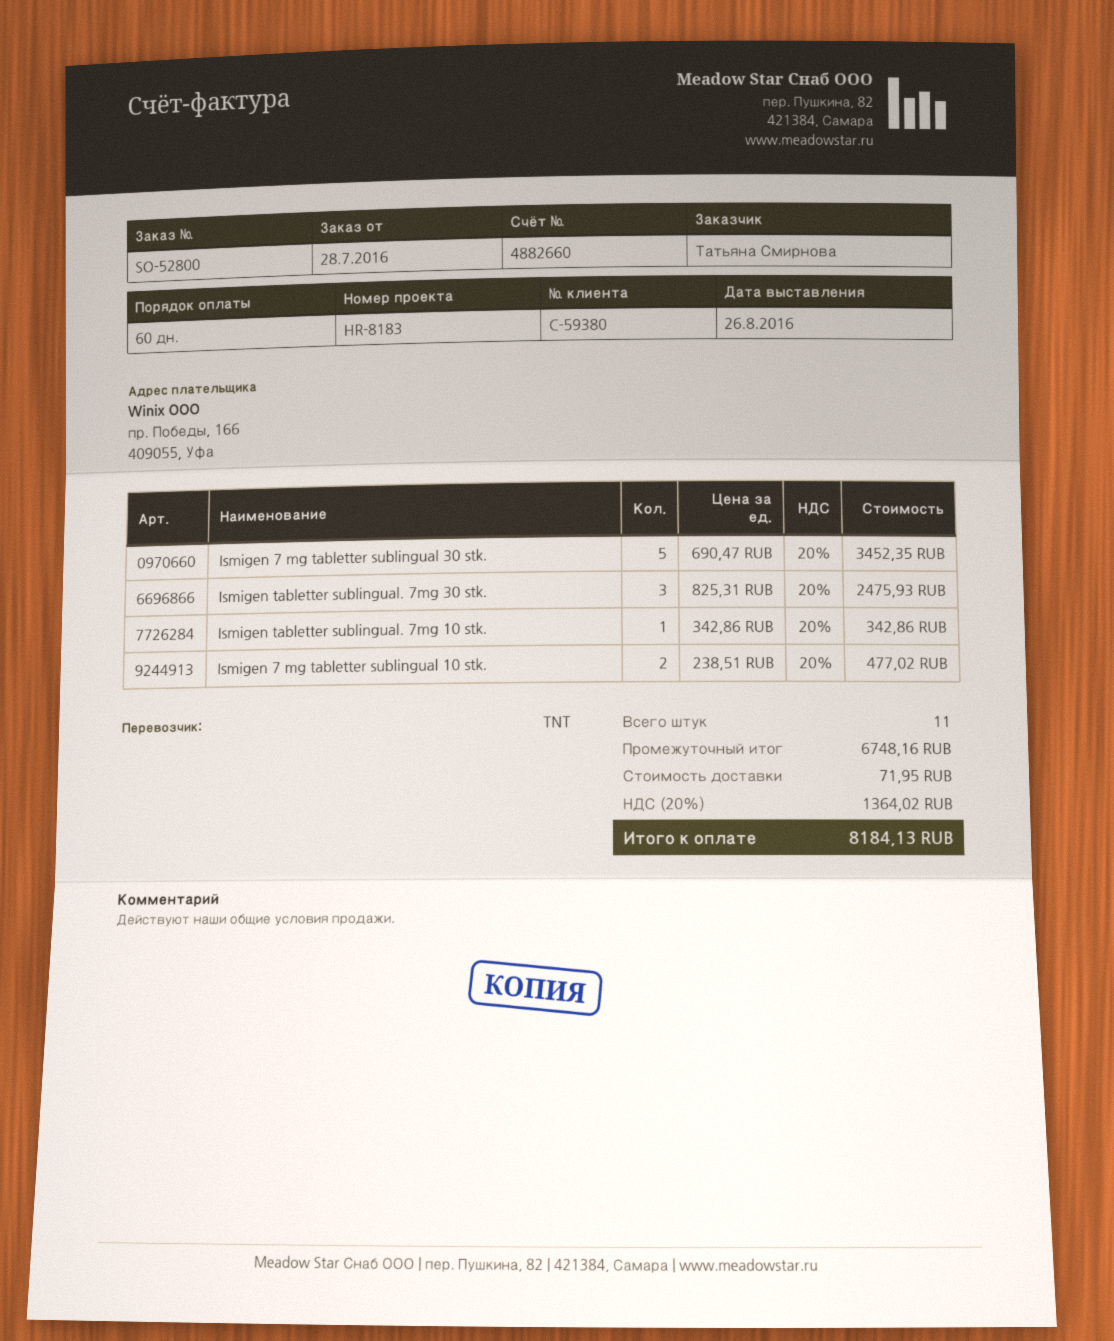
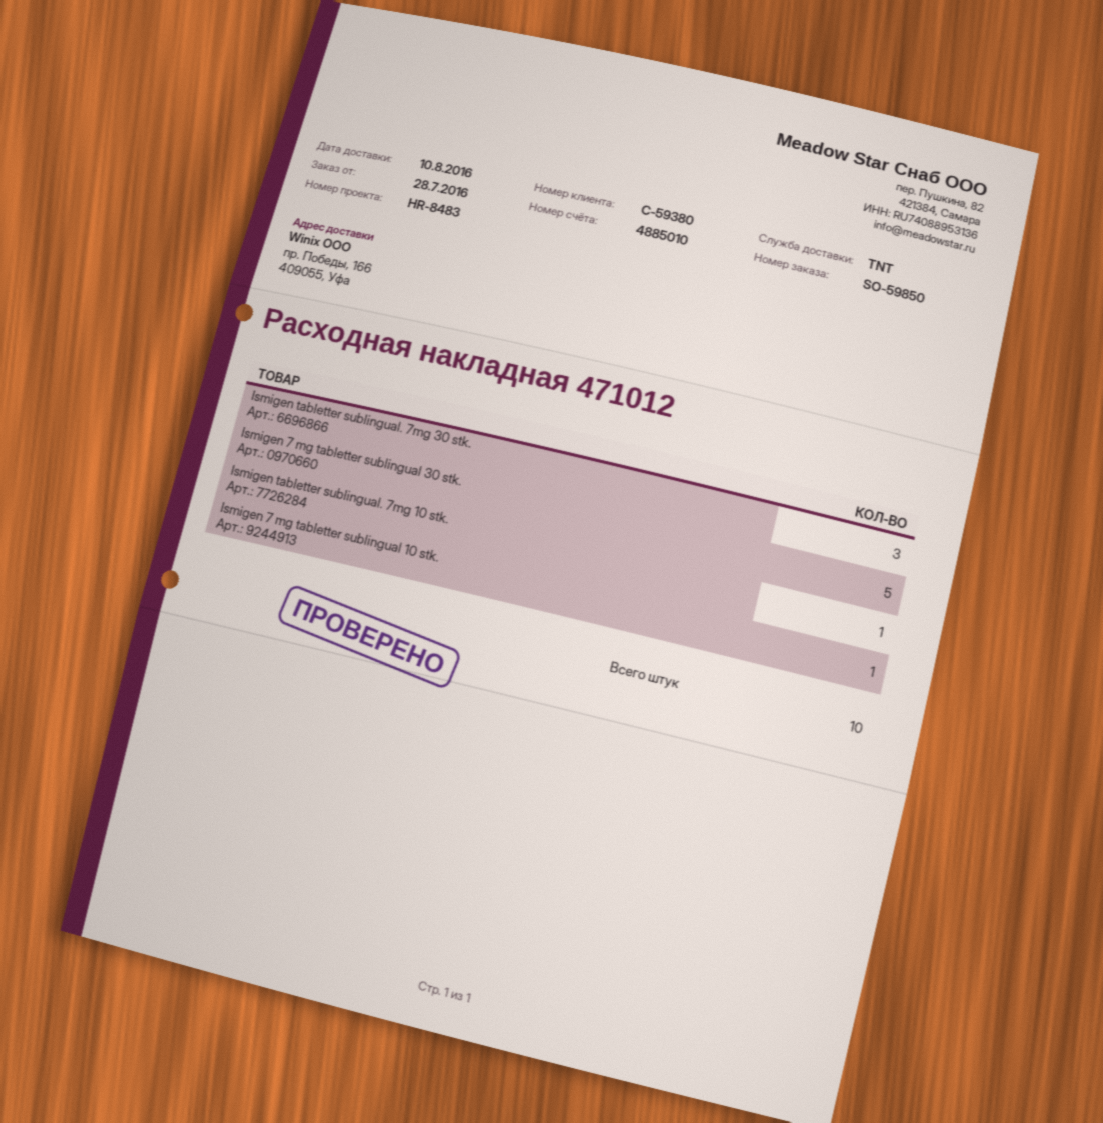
order number: SO-52800 -> SO-59850
invoice number: 4882660 -> 4885010
reference: HR-8183 -> HR-8483
Ismigen 7 mg tabletter sublingual 10 stk.: 2 -> 1
total quantity: 11 -> 10

